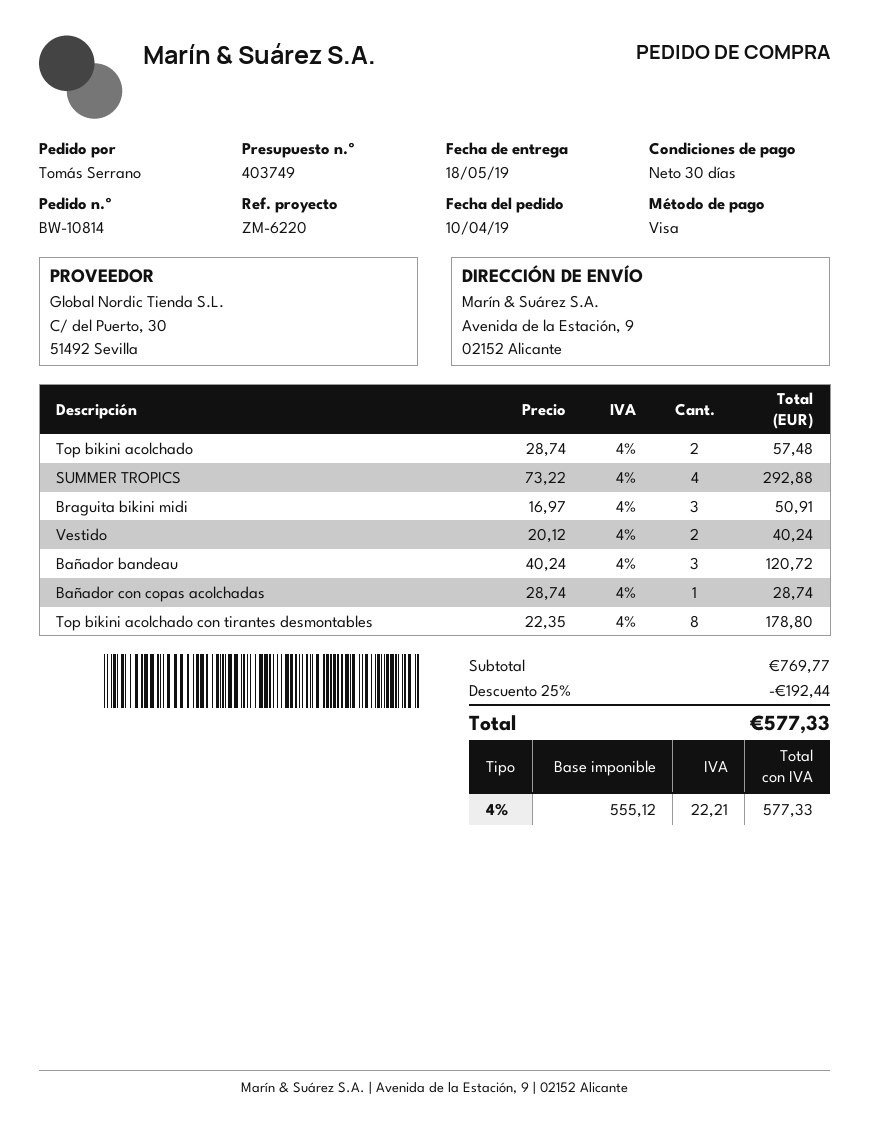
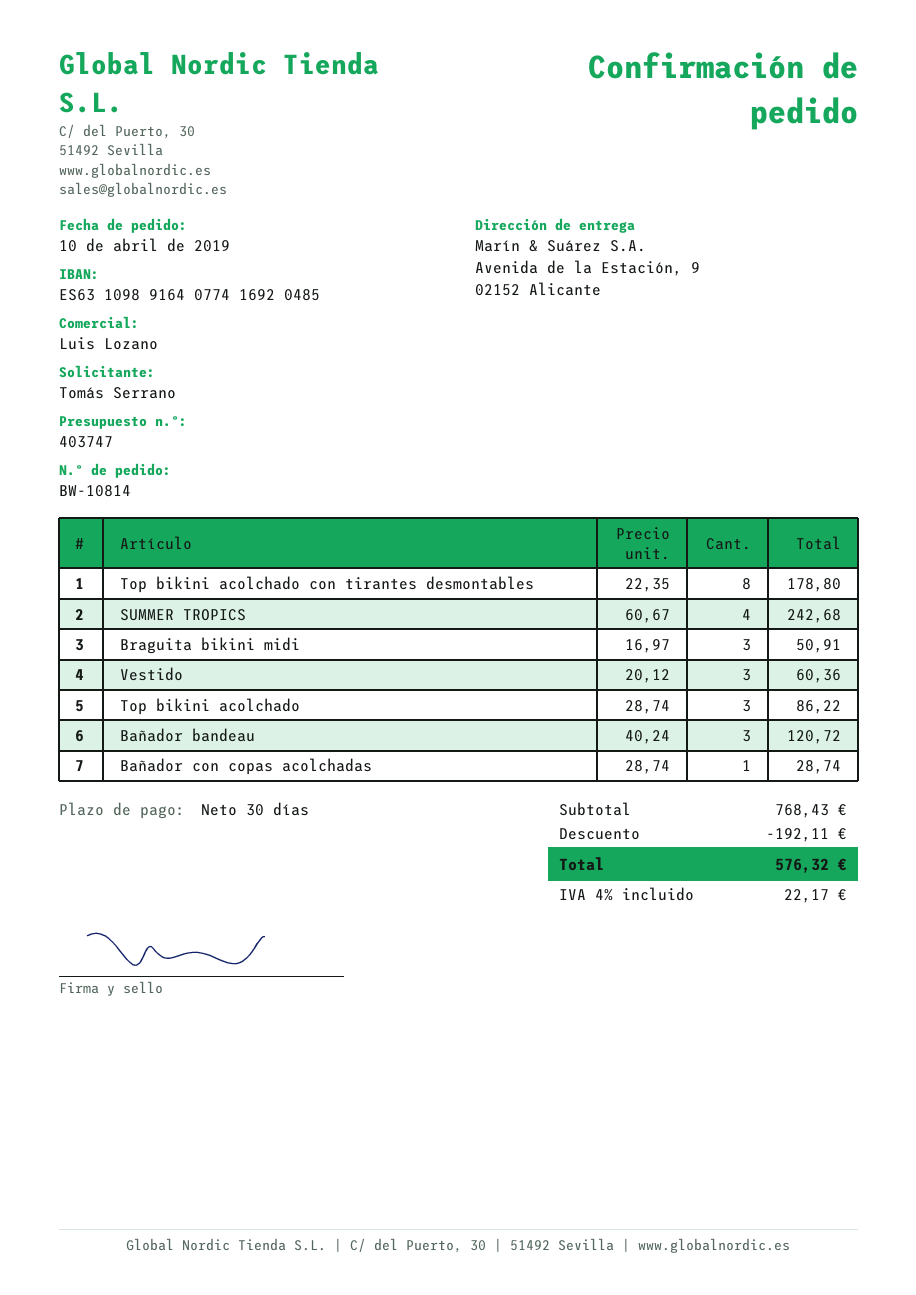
quote number: 403749 -> 403747
Top bikini acolchado: 2 x 28.74 = 57.48 -> 3 x 28.74 = 86.22
SUMMER TROPICS: 4 x 73.22 = 292.88 -> 4 x 60.67 = 242.68
Vestido: 2 x 20.12 = 40.24 -> 3 x 20.12 = 60.36
subtotal: 769.77 -> 768.43
discount: 192.44 -> 192.11
tax: 4% = 22.21 -> 4% = 22.17
total: 577.33 -> 576.32

